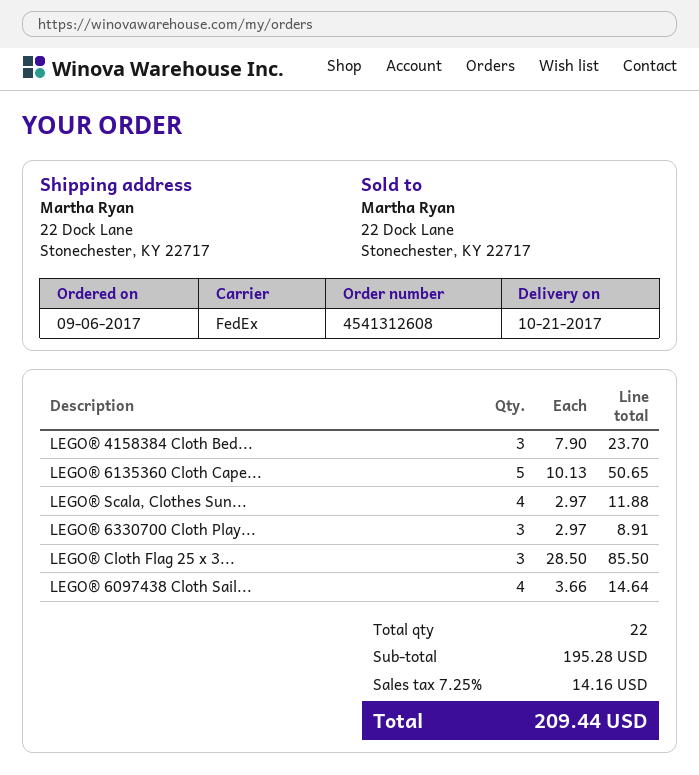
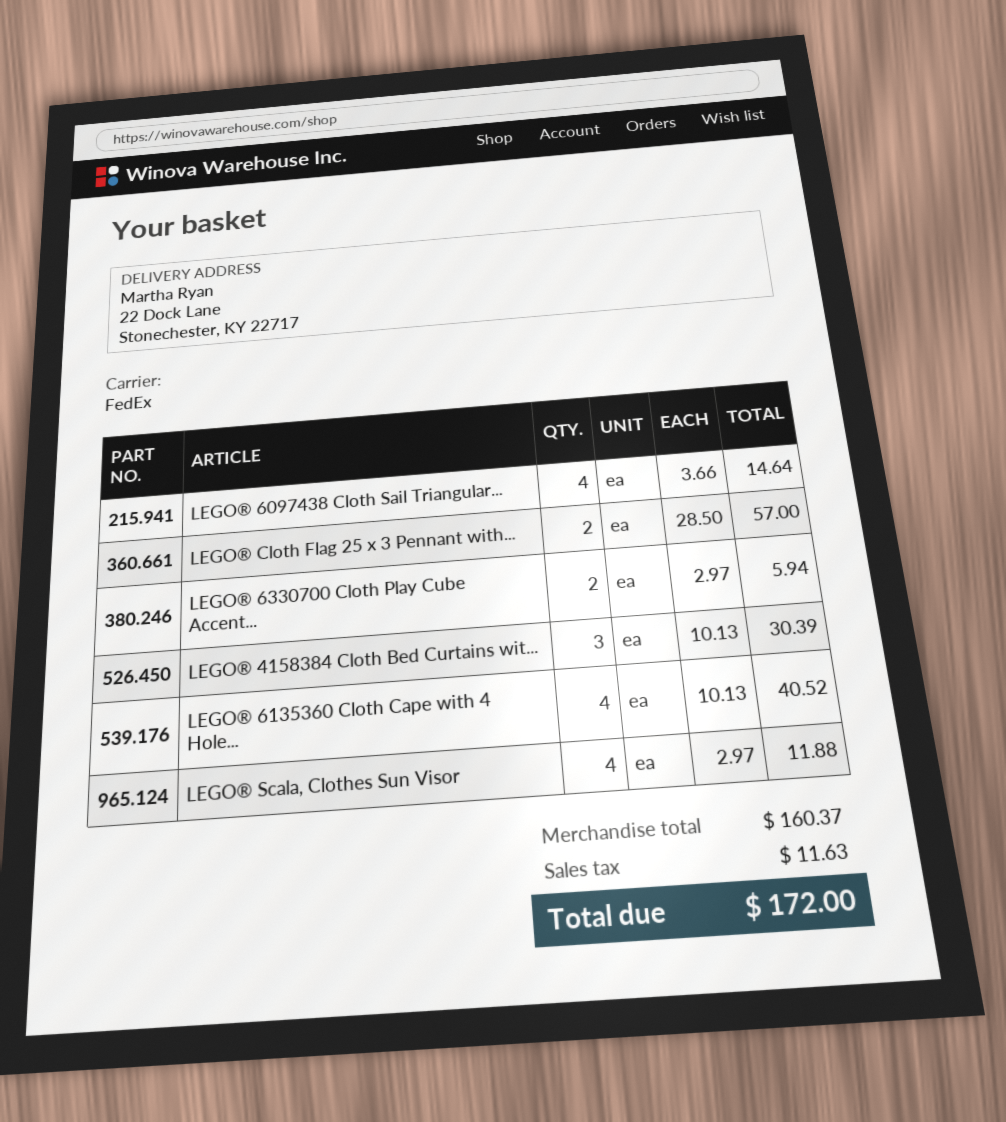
LEGO® 4158384 Cloth Bed...: 3 x 7.90 = 23.70 -> 3 x 10.13 = 30.39
LEGO® 6135360 Cloth Cape...: 5 x 10.13 = 50.65 -> 4 x 10.13 = 40.52
LEGO® 6330700 Cloth Play...: 3 x 2.97 = 8.91 -> 2 x 2.97 = 5.94
LEGO® Cloth Flag 25 x 3...: 3 x 28.50 = 85.50 -> 2 x 28.50 = 57.00
subtotal: 195.28 -> 160.37
tax: 14.16 -> 11.63
total: 209.44 -> 172.00

